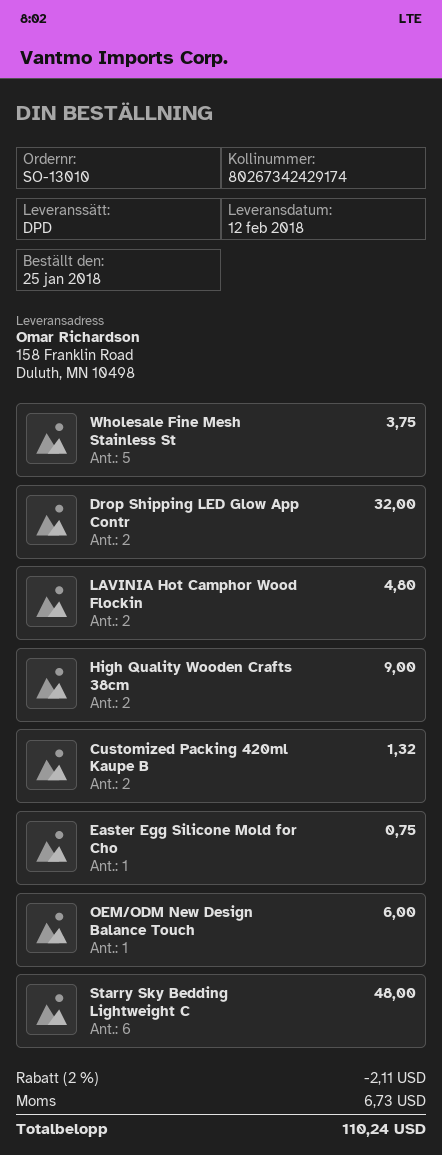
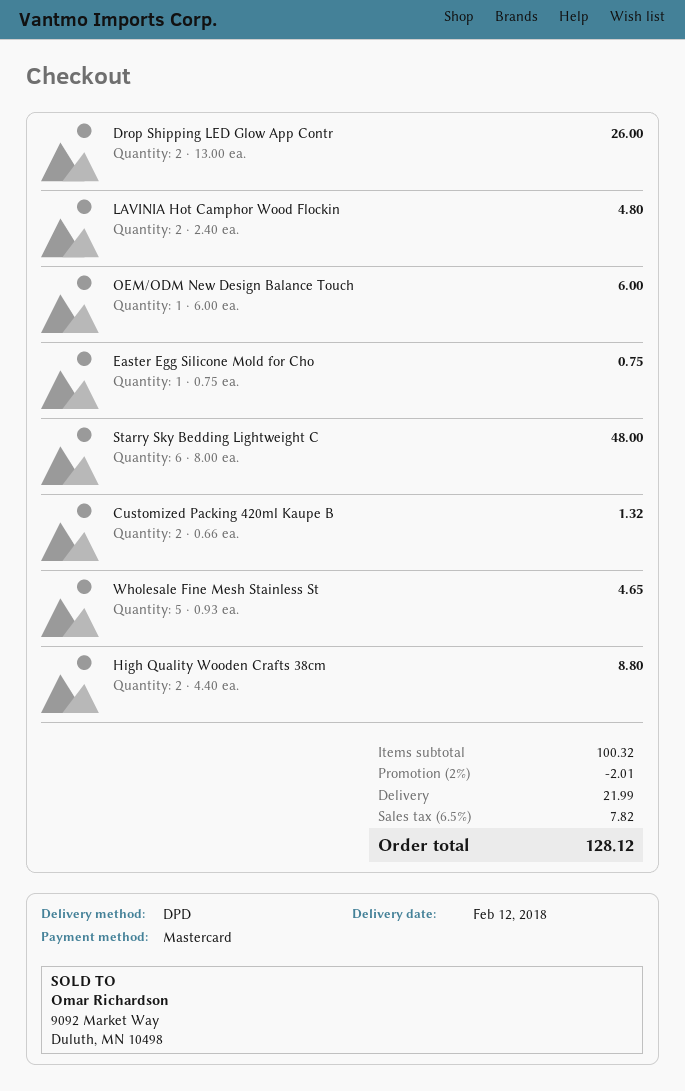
Wholesale Fine Mesh Stainless St: 5 for 3.75 -> 5 for 4.65
Drop Shipping LED Glow App Contr: 2 for 32.00 -> 2 for 26.00
High Quality Wooden Crafts 38cm: 2 for 9.00 -> 2 for 8.80
discount: 2% = 2.11 -> 2% = 2.01
shipping: none -> 21.99
tax: 6.73 -> 7.82
total: 110.24 -> 128.12

